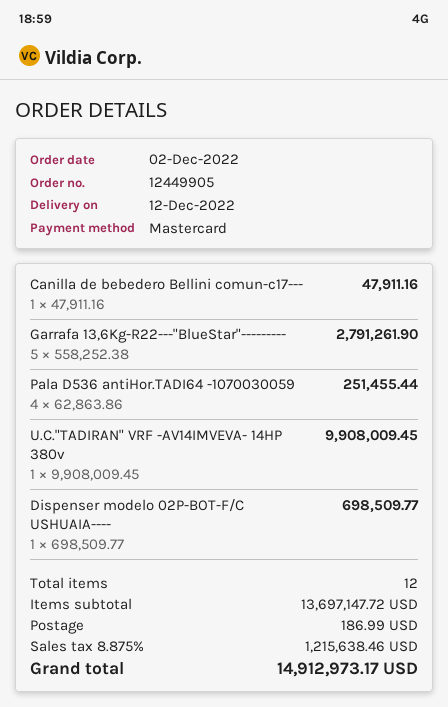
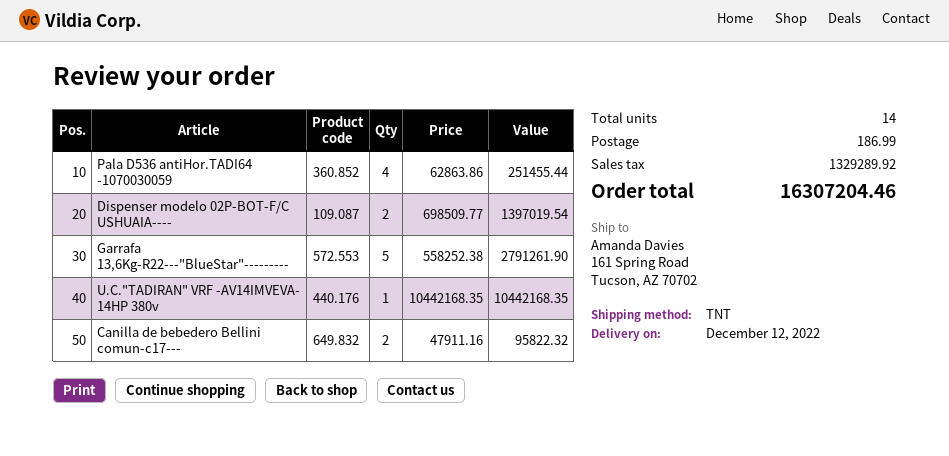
Canilla de bebedero Bellini comun-c17---: 1 x 47911.16 = 47911.16 -> 2 x 47911.16 = 95822.32
U.C."TADIRAN" VRF -AV14IMVEVA- 14HP 380v: 1 x 9908009.45 = 9908009.45 -> 1 x 10442168.35 = 10442168.35
Dispenser modelo 02P-BOT-F/C USHUAIA----: 1 x 698509.77 = 698509.77 -> 2 x 698509.77 = 1397019.54
total quantity: 12 -> 14
tax: 1215638.46 -> 1329289.92
total: 14912973.17 -> 16307204.46

